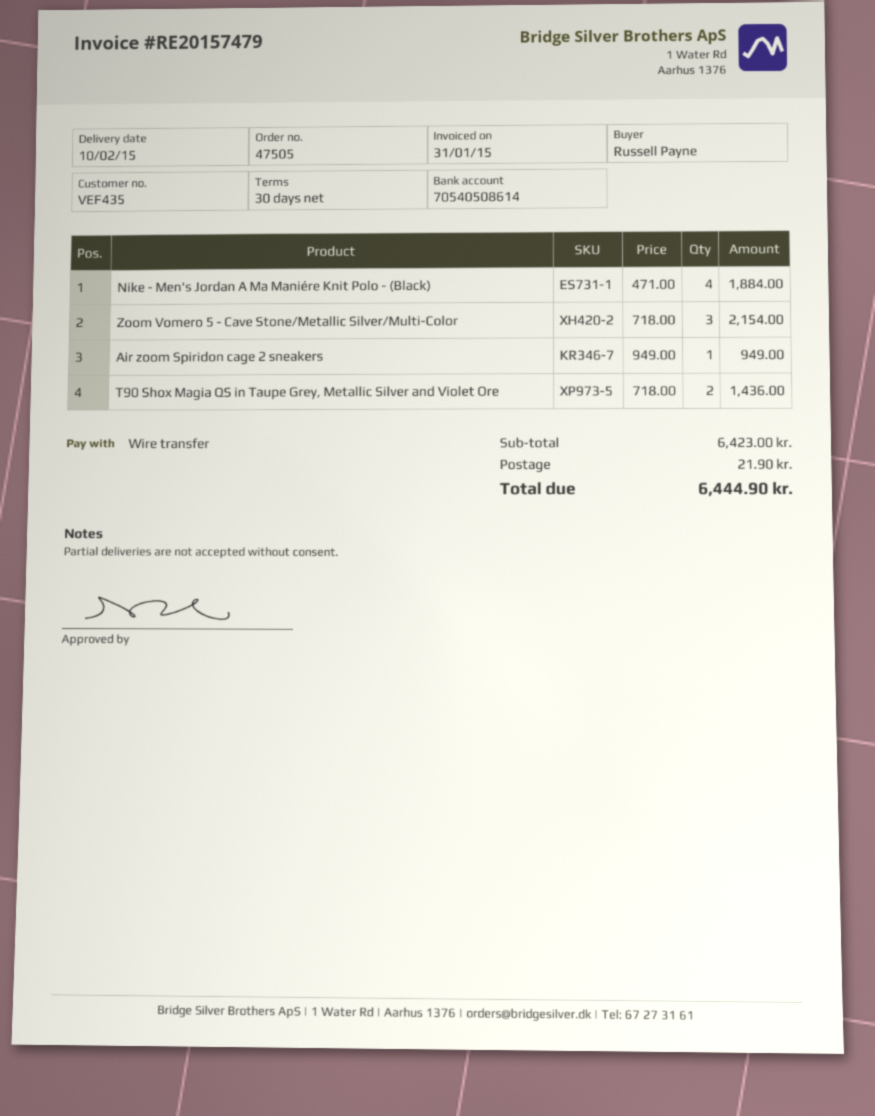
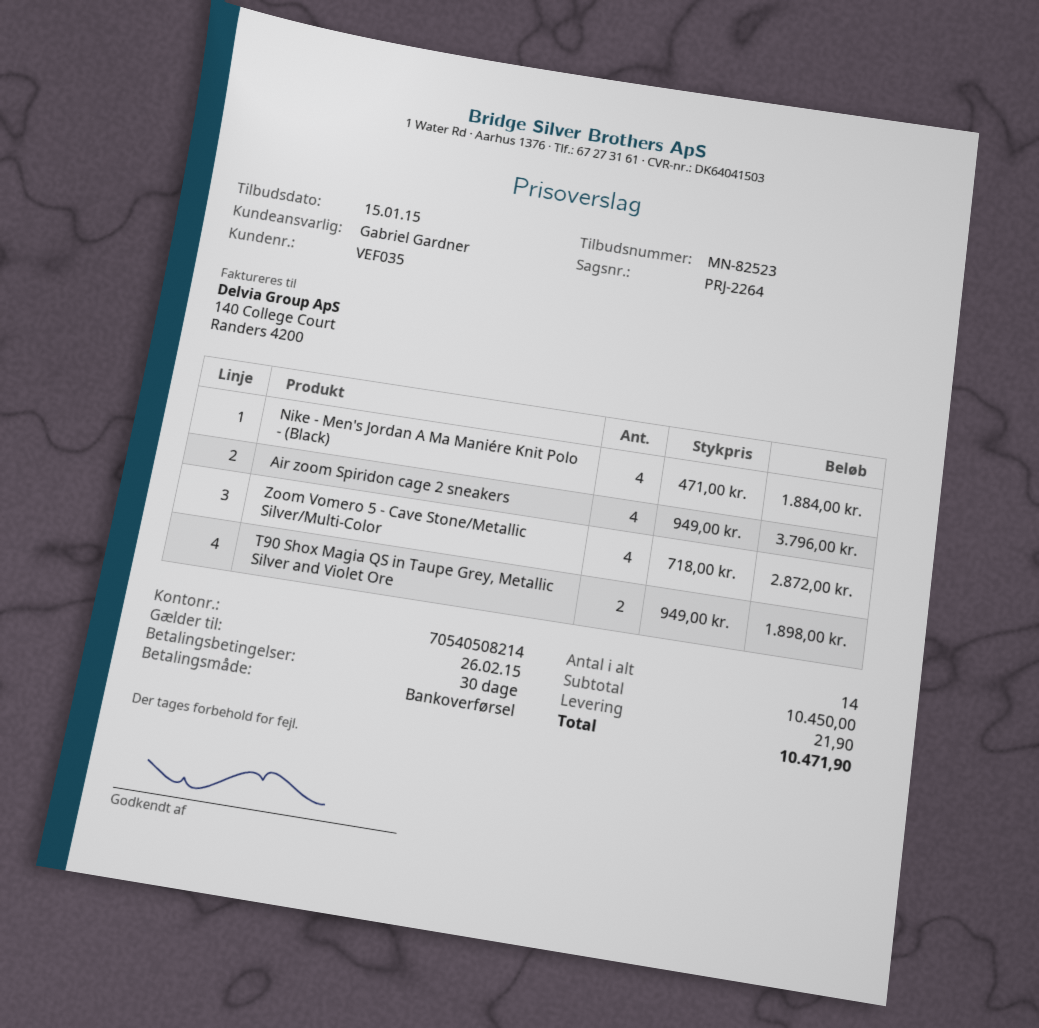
customer number: VEF435 -> VEF035
bank account: 70540508614 -> 70540508214
Zoom Vomero 5 - Cave Stone/Metallic Silver/Multi-Color: 3 x 718.00 = 2154.00 -> 4 x 718.00 = 2872.00
Air zoom Spiridon cage 2 sneakers: 1 x 949.00 = 949.00 -> 4 x 949.00 = 3796.00
T90 Shox Magia QS in Taupe Grey, Metallic Silver and Violet Ore: 2 x 718.00 = 1436.00 -> 2 x 949.00 = 1898.00
subtotal: 6423.00 -> 10450.00
total: 6444.90 -> 10471.90

